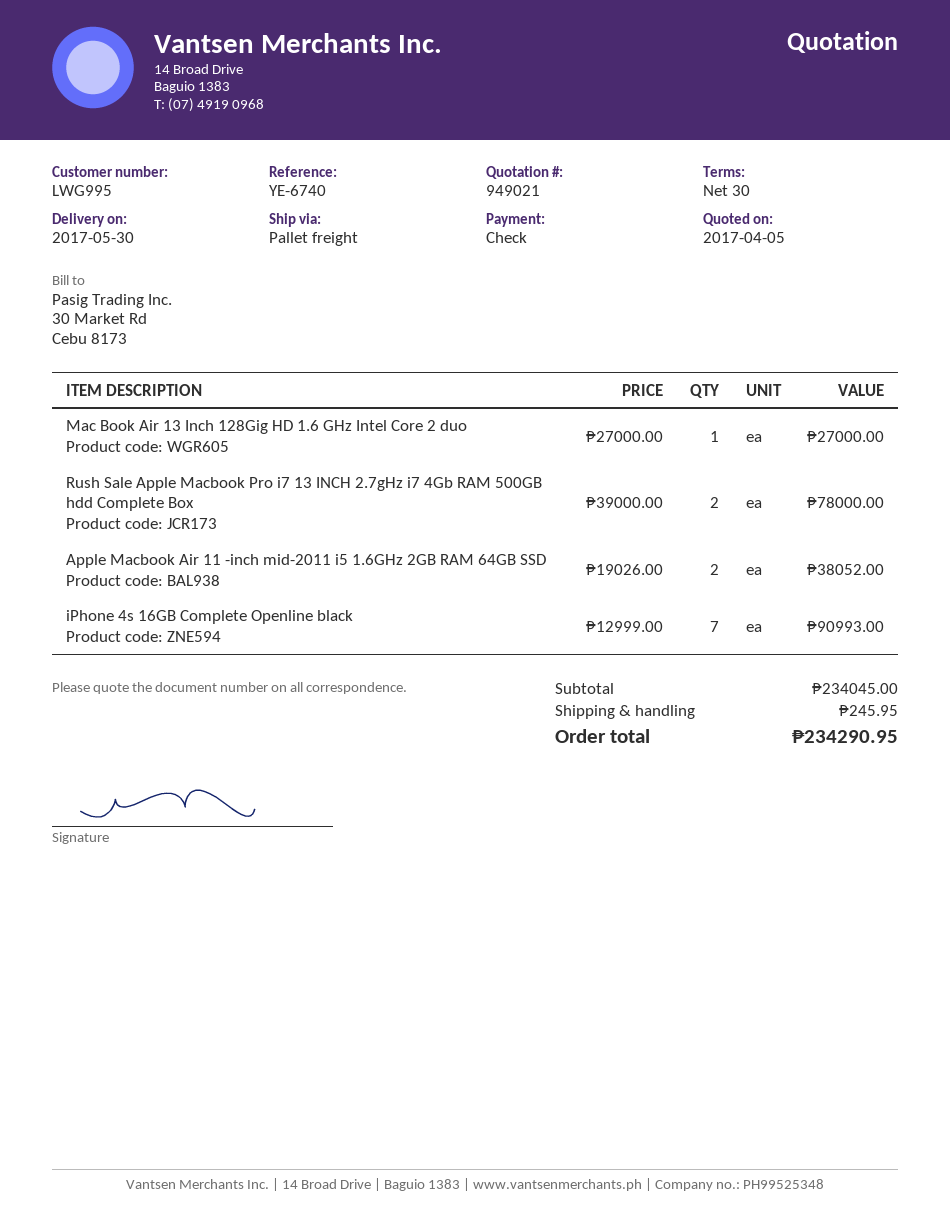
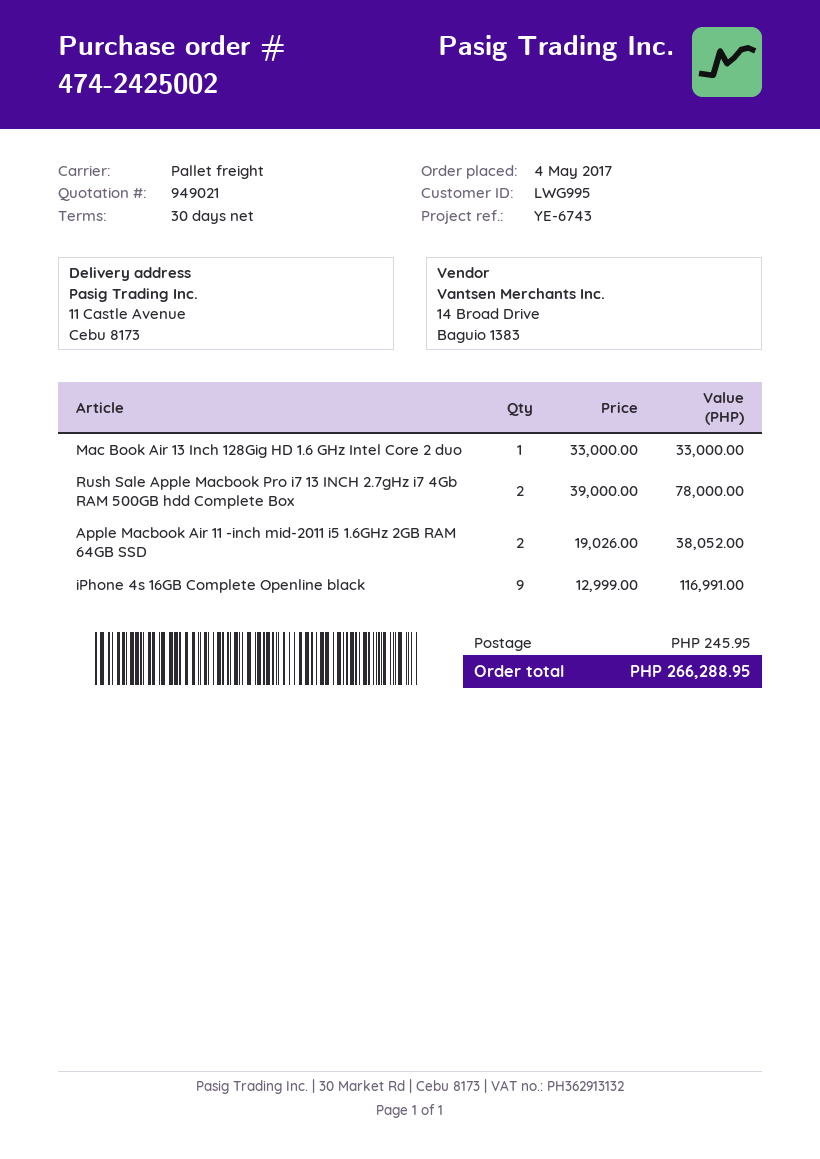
reference: YE-6740 -> YE-6743
Mac Book Air 13 Inch 128Gig HD 1.6 GHz Intel Core 2 duo: 1 x 27000.00 = 27000.00 -> 1 x 33000.00 = 33000.00
iPhone 4s 16GB Complete Openline black: 7 x 12999.00 = 90993.00 -> 9 x 12999.00 = 116991.00
total: 234290.95 -> 266288.95

